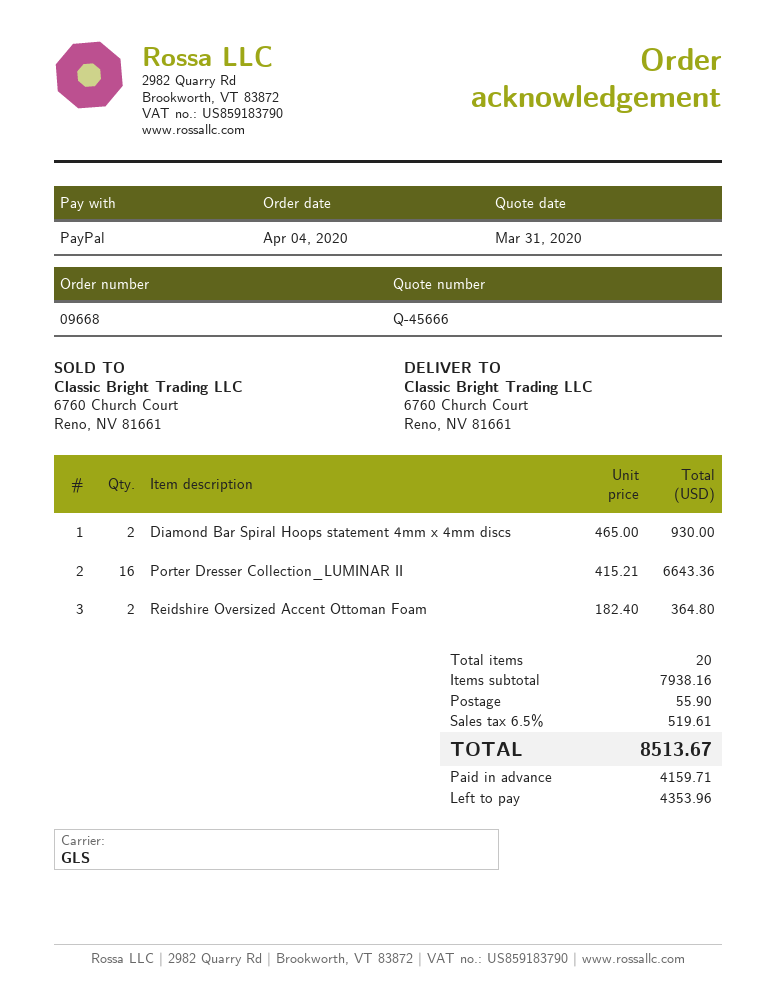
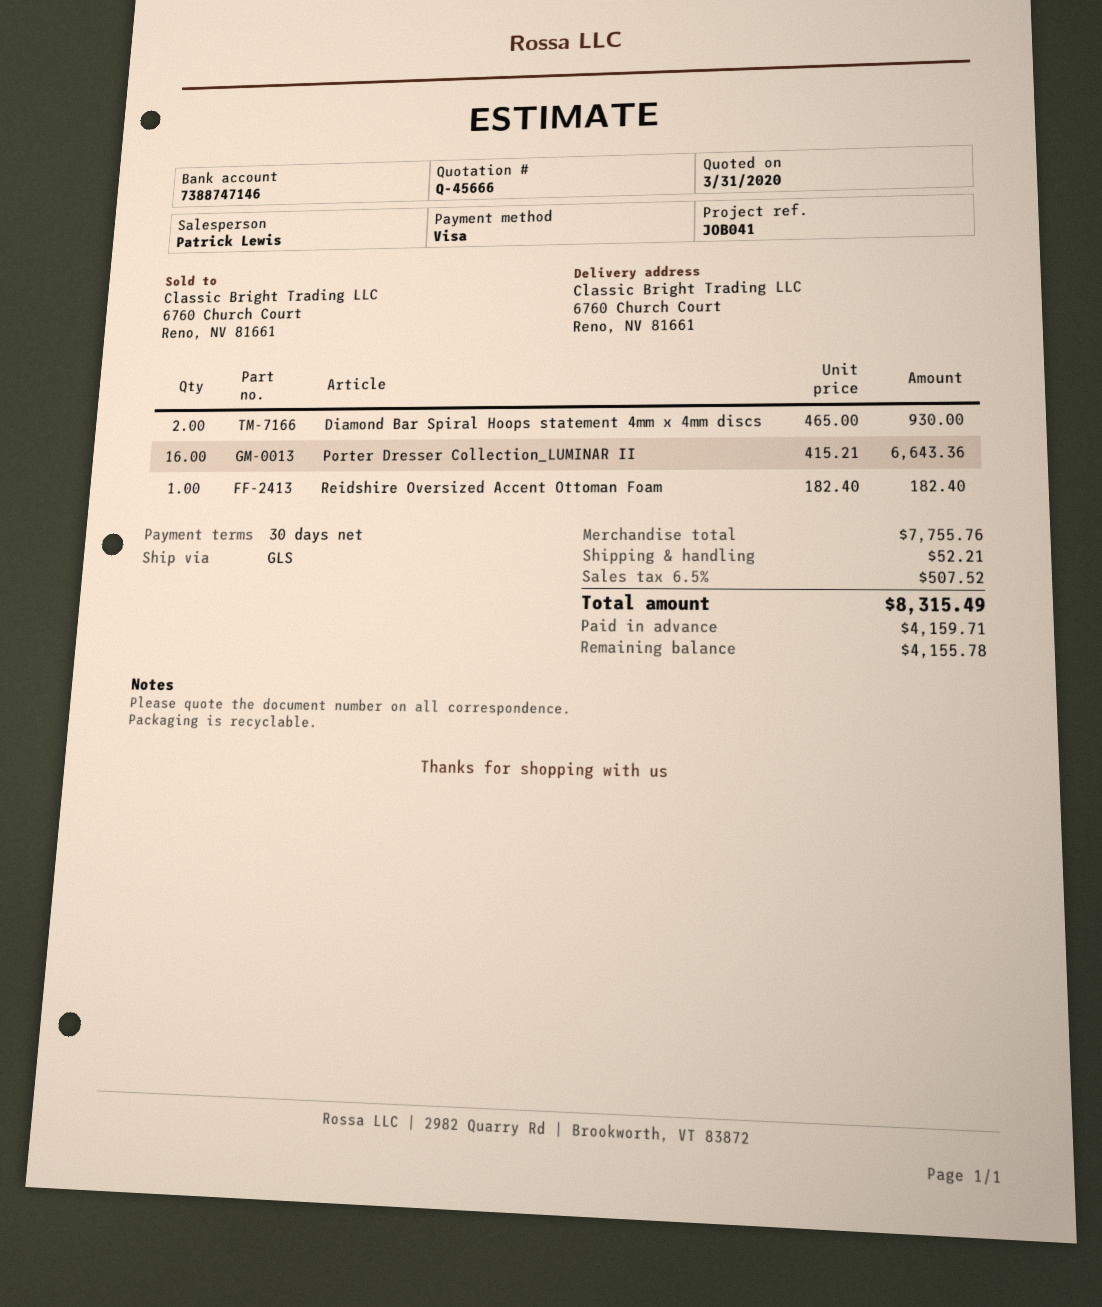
payment method: PayPal -> Visa
Reidshire Oversized Accent Ottoman Foam: 2 x 182.40 = 364.80 -> 1 x 182.40 = 182.40
subtotal: 7938.16 -> 7755.76
shipping: 55.90 -> 52.21
tax: 6.5% = 519.61 -> 6.5% = 507.52
total: 8513.67 -> 8315.49
balance: 4353.96 -> 4155.78

